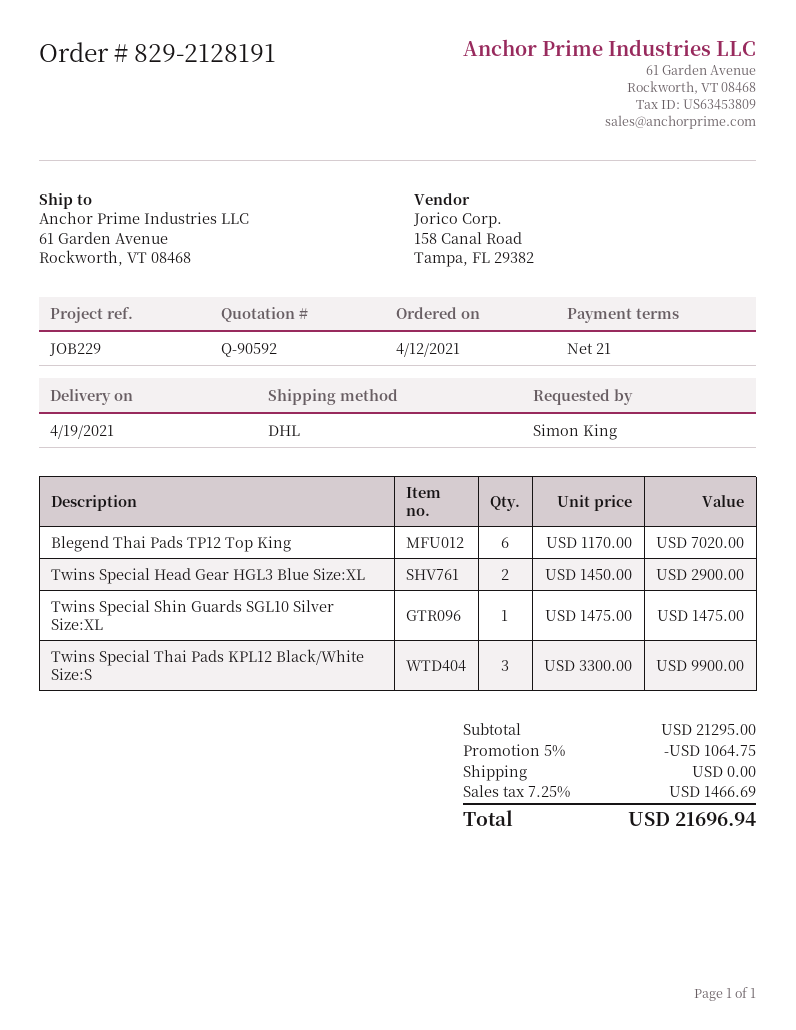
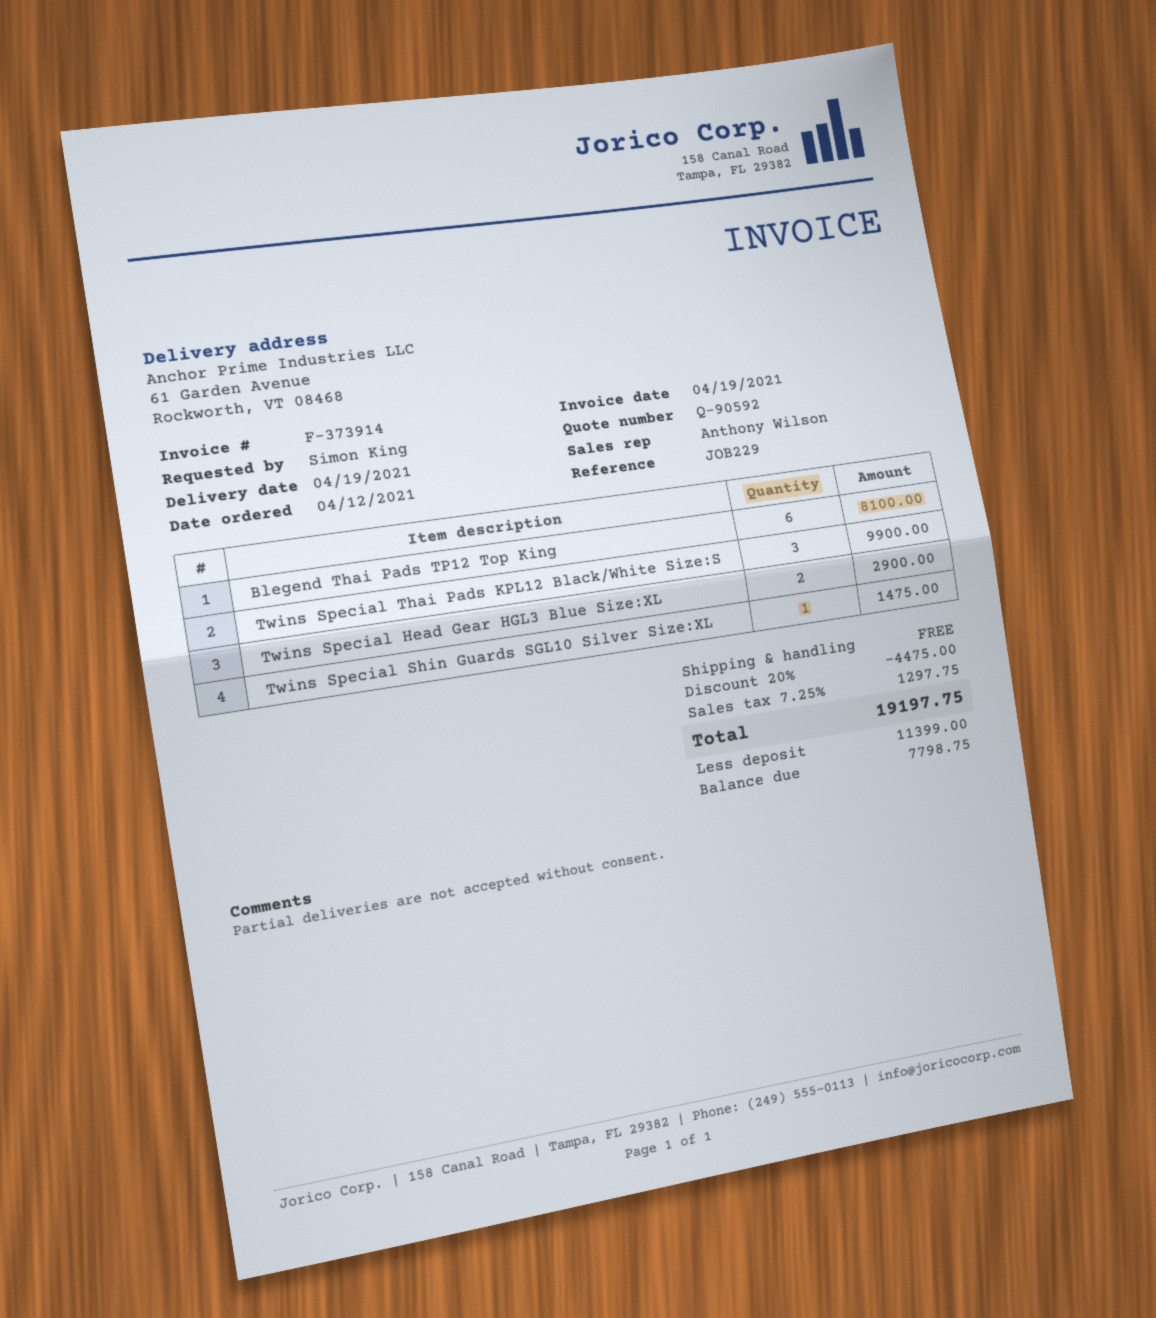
Blegend Thai Pads TP12 Top King: 6 for 7020.00 -> 6 for 8100.00
discount: 5% = 1064.75 -> 20% = 4475.00
tax: 7.25% = 1466.69 -> 7.25% = 1297.75
total: 21696.94 -> 19197.75

